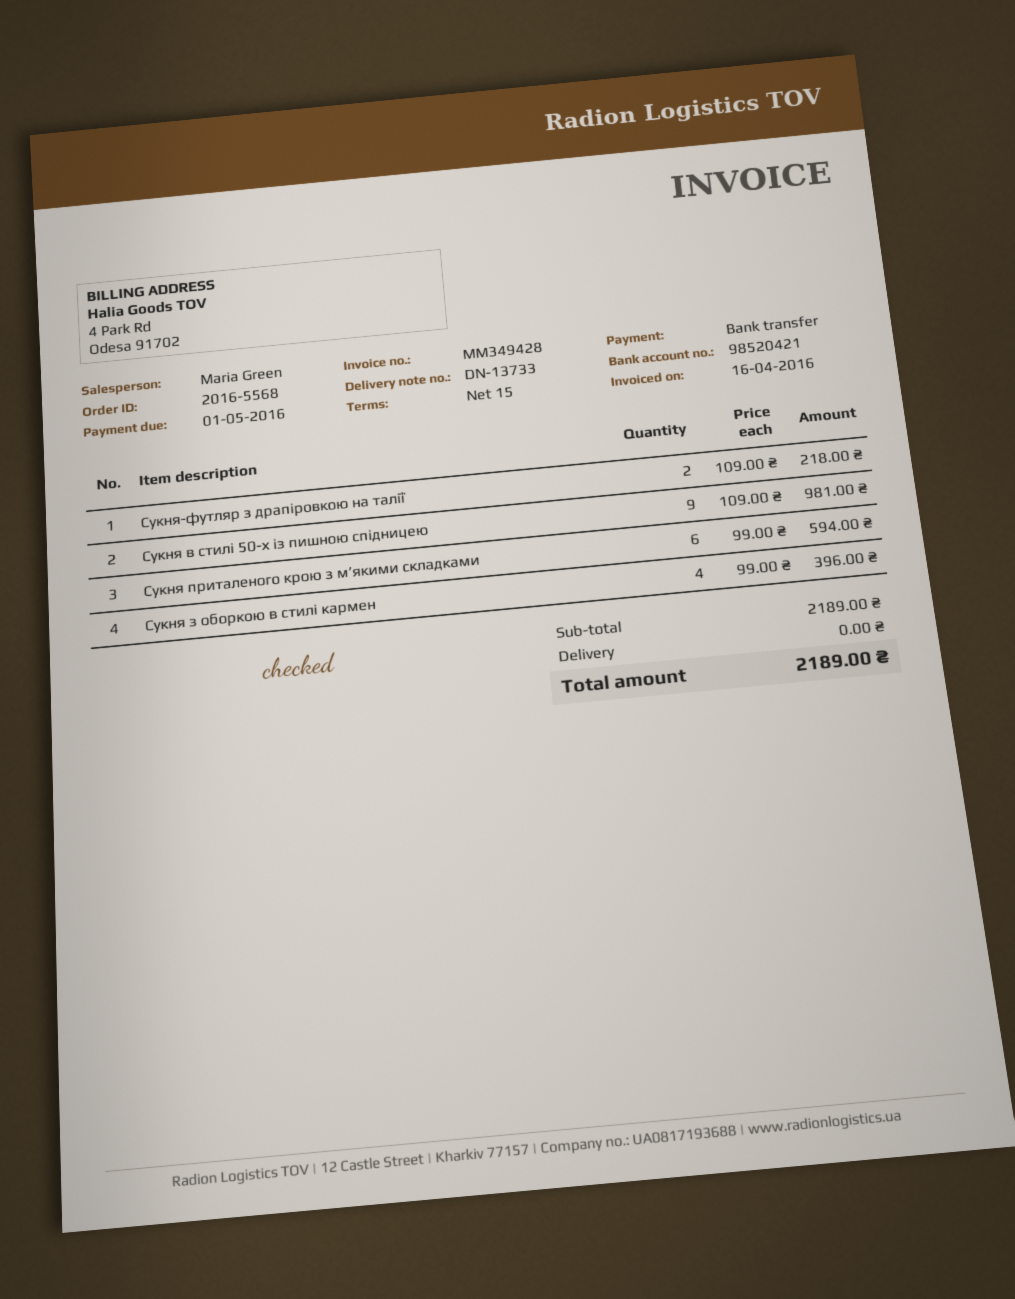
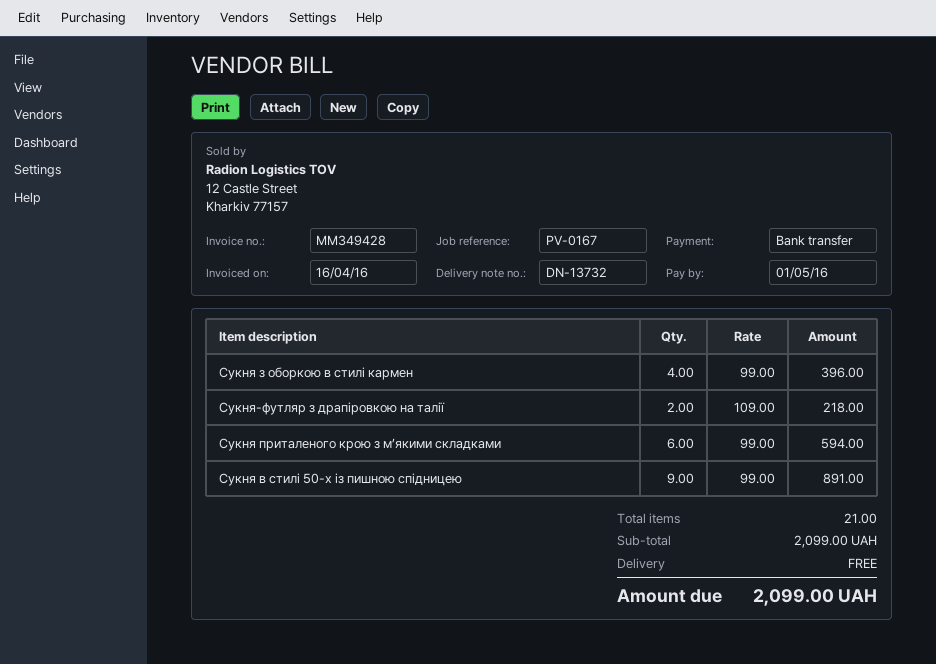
delivery note number: DN-13733 -> DN-13732
Сукня в стилі 50-х із пишною спідницею: 9 x 109.00 = 981.00 -> 9 x 99.00 = 891.00
subtotal: 2189.00 -> 2099.00
total: 2189.00 -> 2099.00

